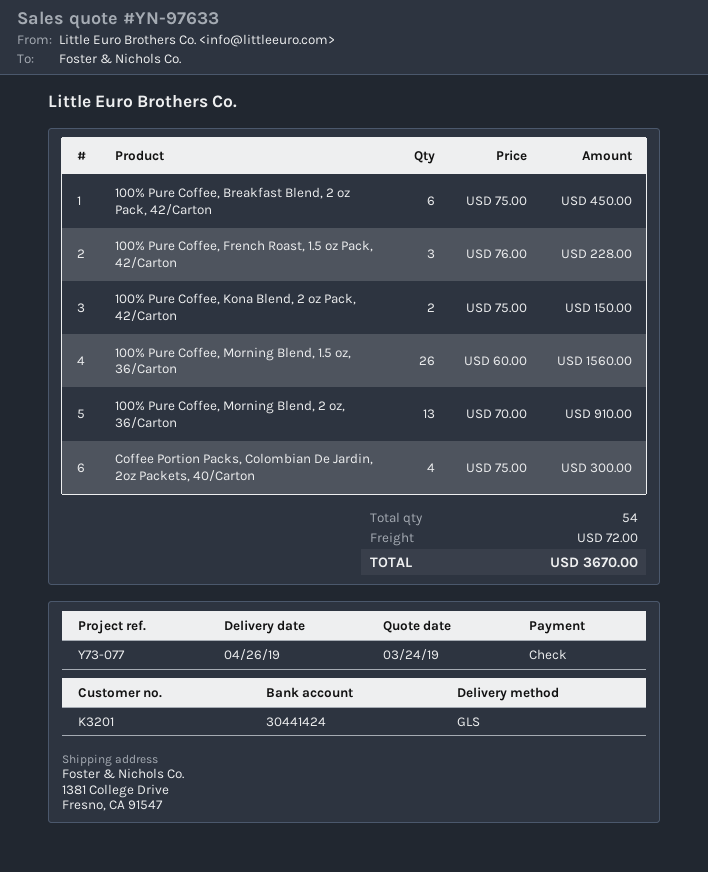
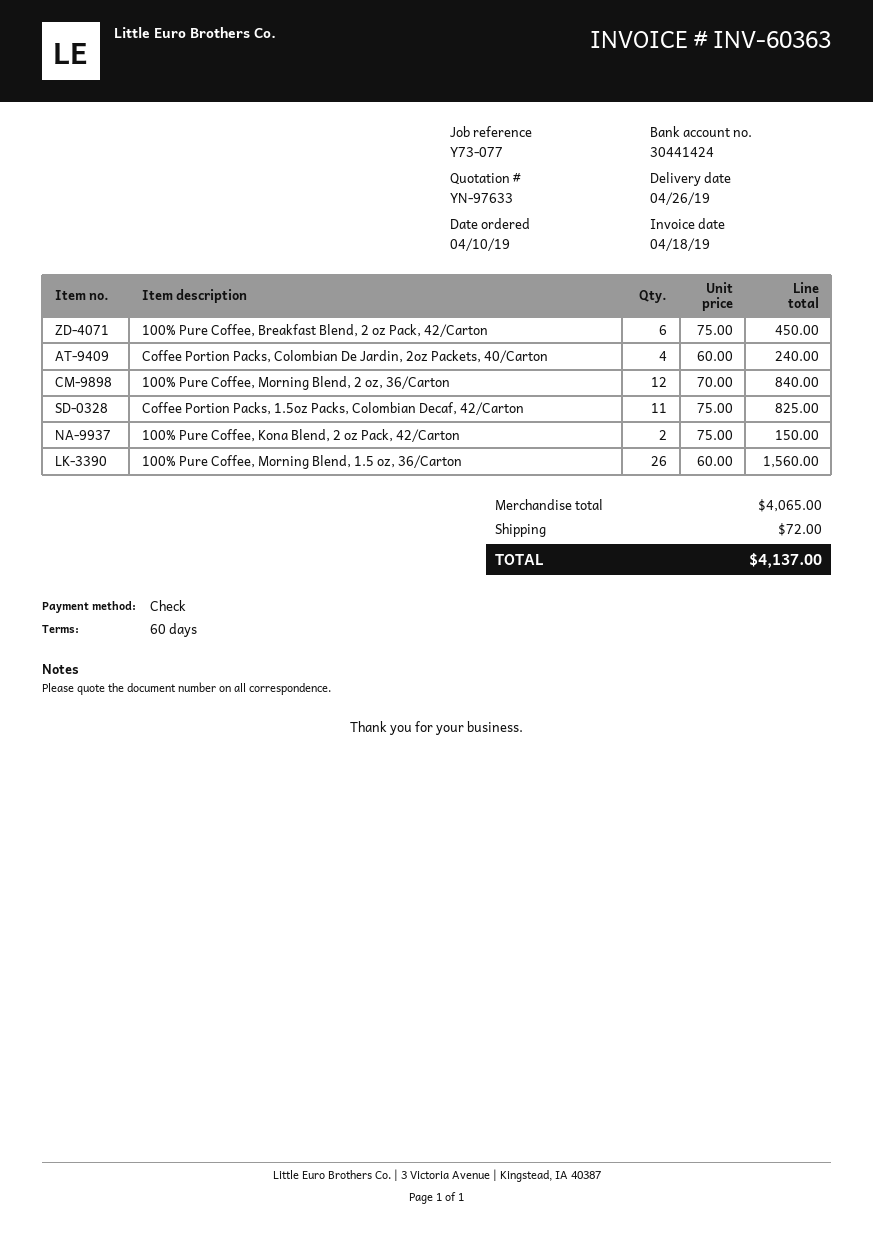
100% Pure Coffee, French Roast, 1.5 oz Pack, 42/Carton: 3 x 76.00 = 228.00 -> none
100% Pure Coffee, Morning Blend, 2 oz, 36/Carton: 13 x 70.00 = 910.00 -> 12 x 70.00 = 840.00
Coffee Portion Packs, Colombian De Jardin, 2oz Packets, 40/Carton: 4 x 75.00 = 300.00 -> 4 x 60.00 = 240.00
Coffee Portion Packs, 1.5oz Packs, Colombian Decaf, 42/Carton: none -> 11 x 75.00 = 825.00
total: 3670.00 -> 4137.00

